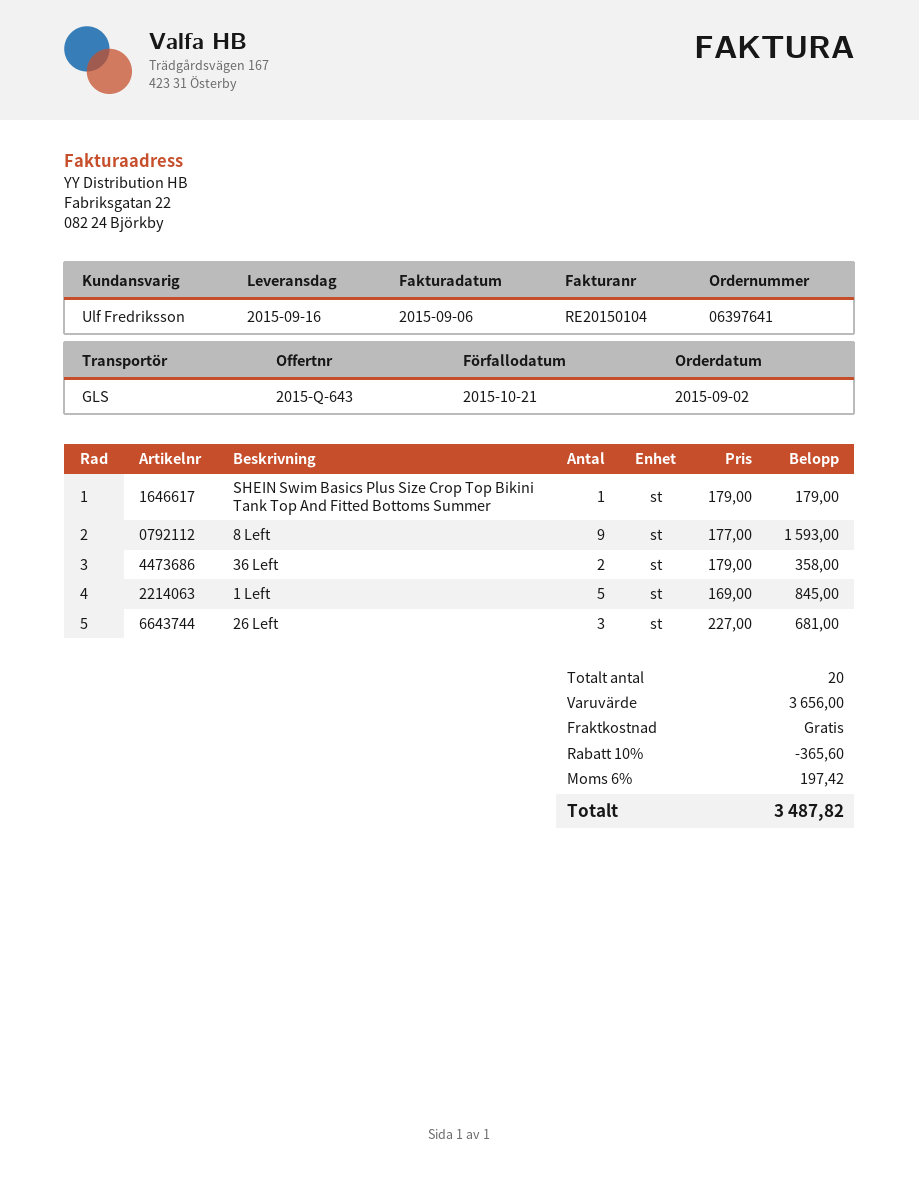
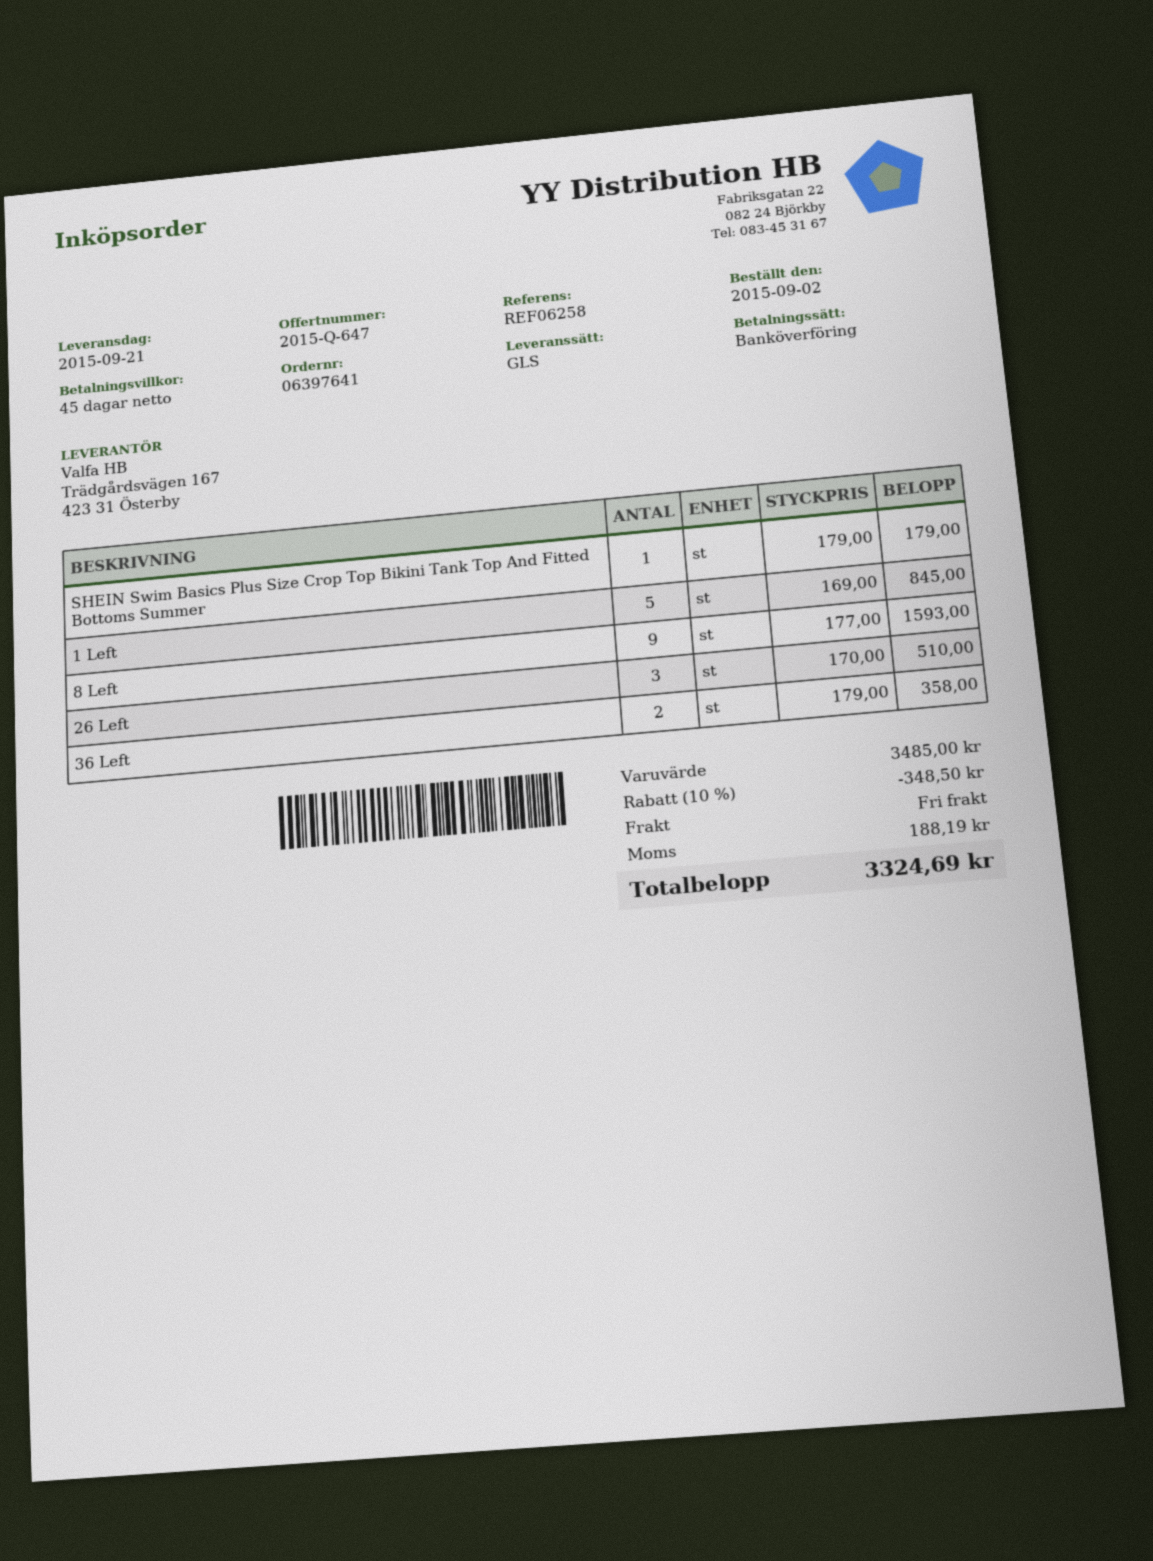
quote number: 2015-Q-643 -> 2015-Q-647
delivery date: 2015-09-16 -> 2015-09-21
26 Left: 3 x 227.00 = 681.00 -> 3 x 170.00 = 510.00
subtotal: 3656.00 -> 3485.00
discount: 10% = 365.60 -> 10% = 348.50
tax: 197.42 -> 188.19
total: 3487.82 -> 3324.69

